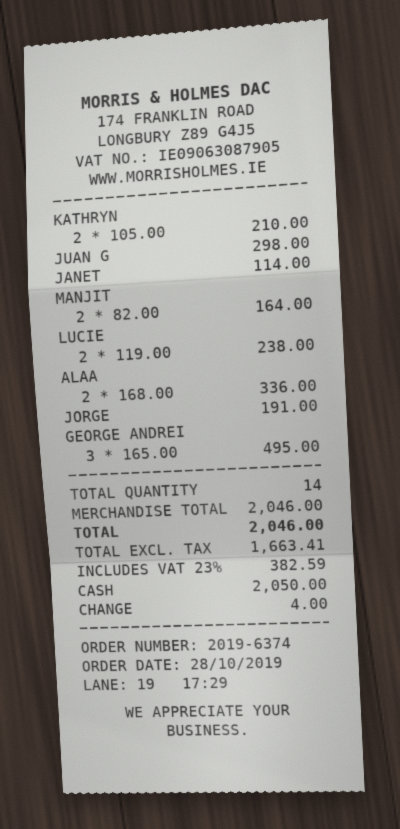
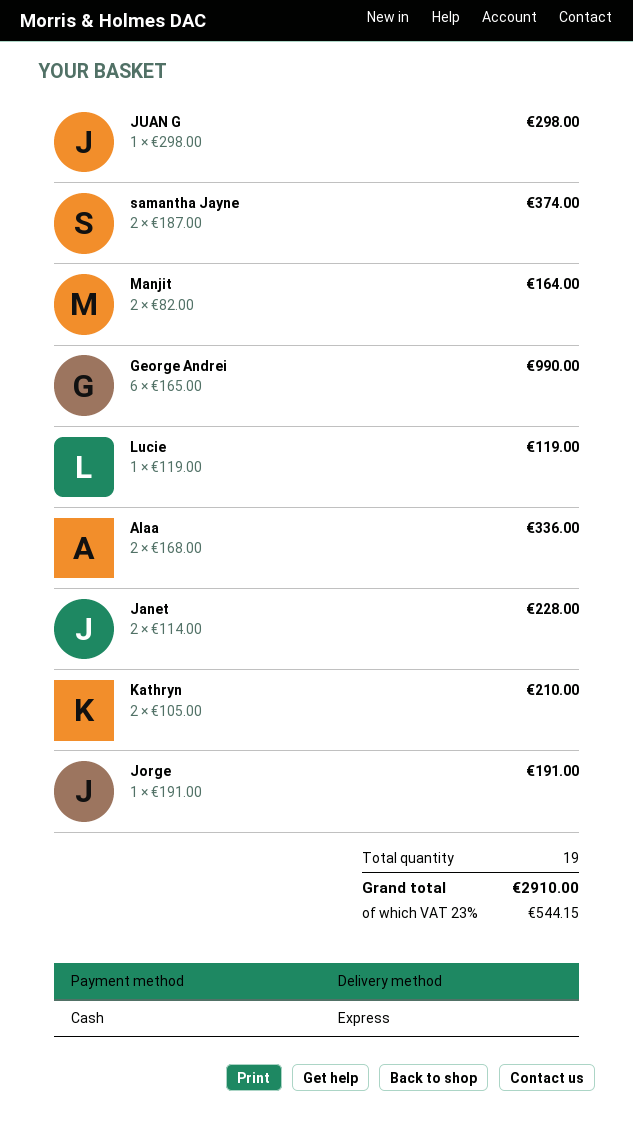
JANET: 1 x 114.00 = 114.00 -> 2 x 114.00 = 228.00
LUCIE: 2 x 119.00 = 238.00 -> 1 x 119.00 = 119.00
GEORGE ANDREI: 3 x 165.00 = 495.00 -> 6 x 165.00 = 990.00
samantha Jayne: none -> 2 x 187.00 = 374.00
total quantity: 14 -> 19
tax: 23% = 382.59 -> 23% = 544.15
total: 2046.00 -> 2910.00

